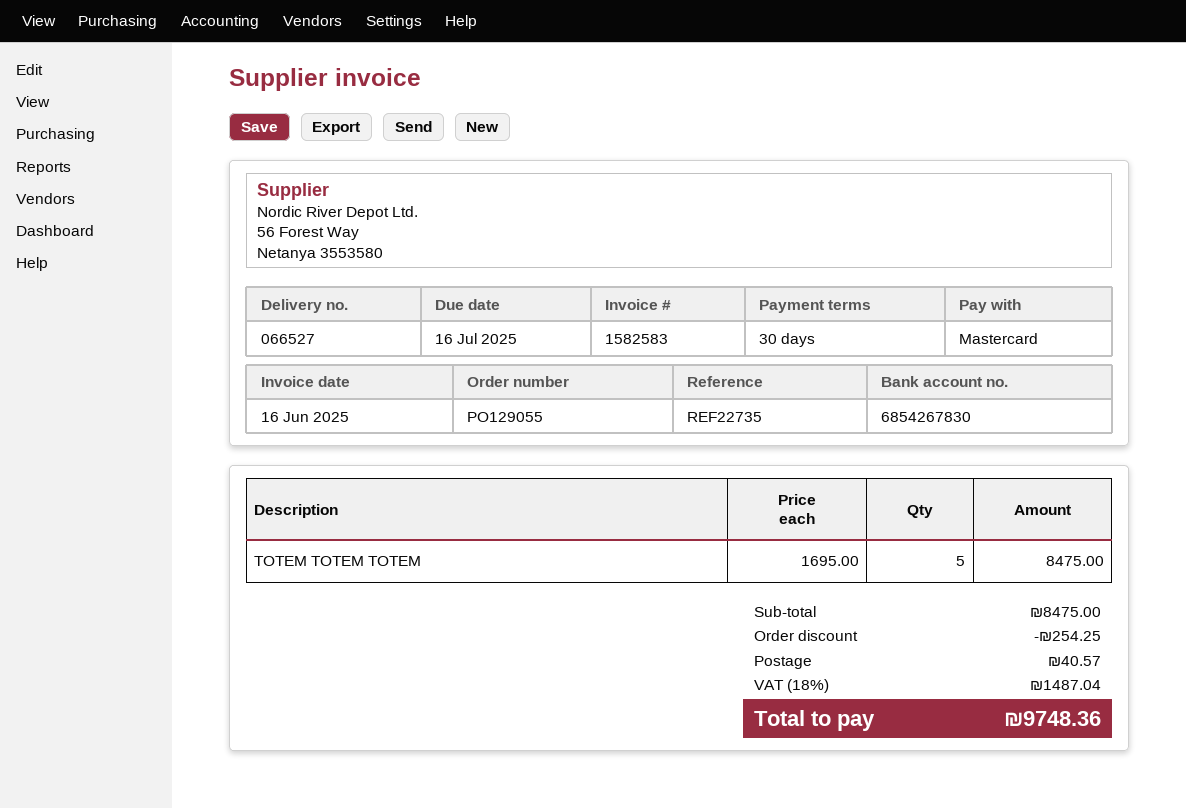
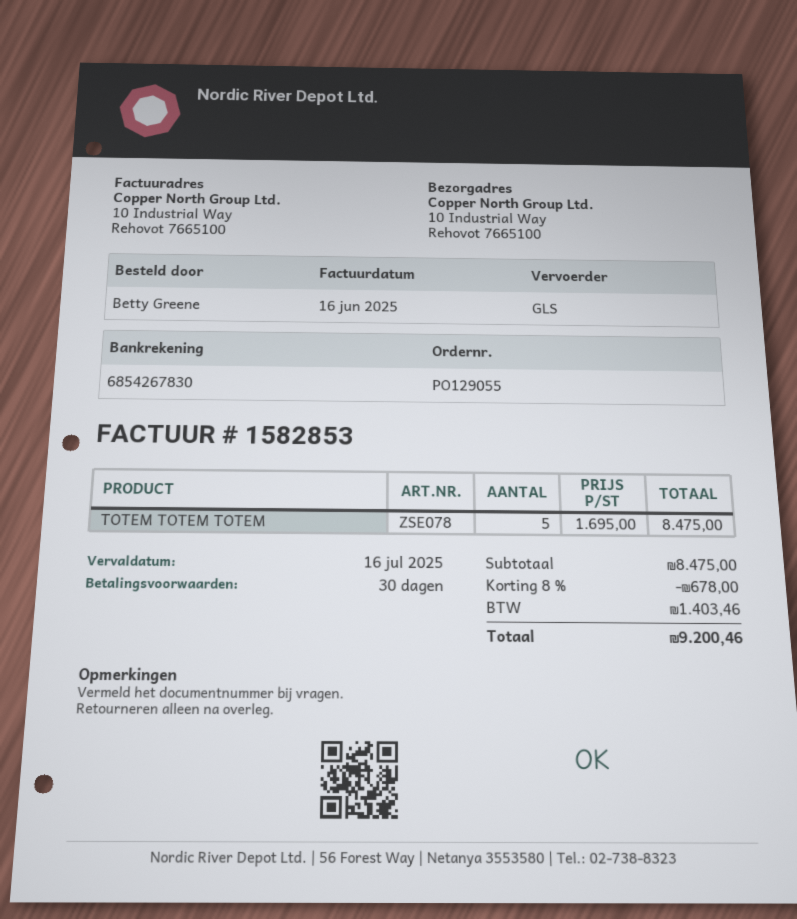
invoice number: 1582583 -> 1582853
discount: 254.25 -> 678.00
shipping: 40.57 -> none
tax: 1487.04 -> 1403.46
total: 9748.36 -> 9200.46

